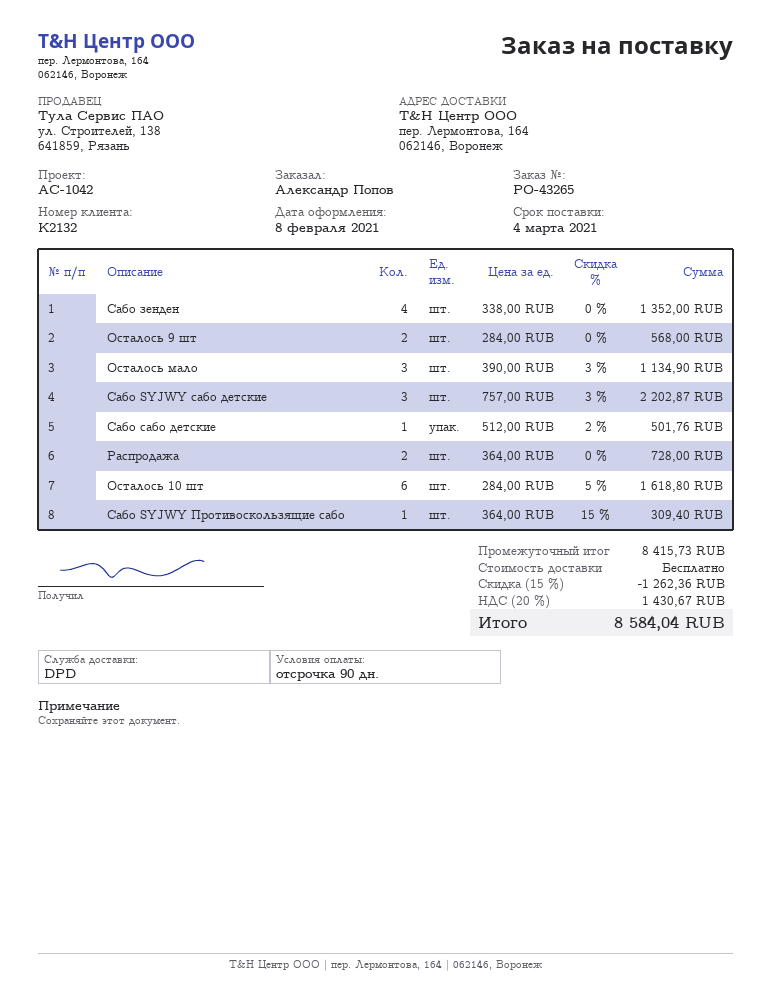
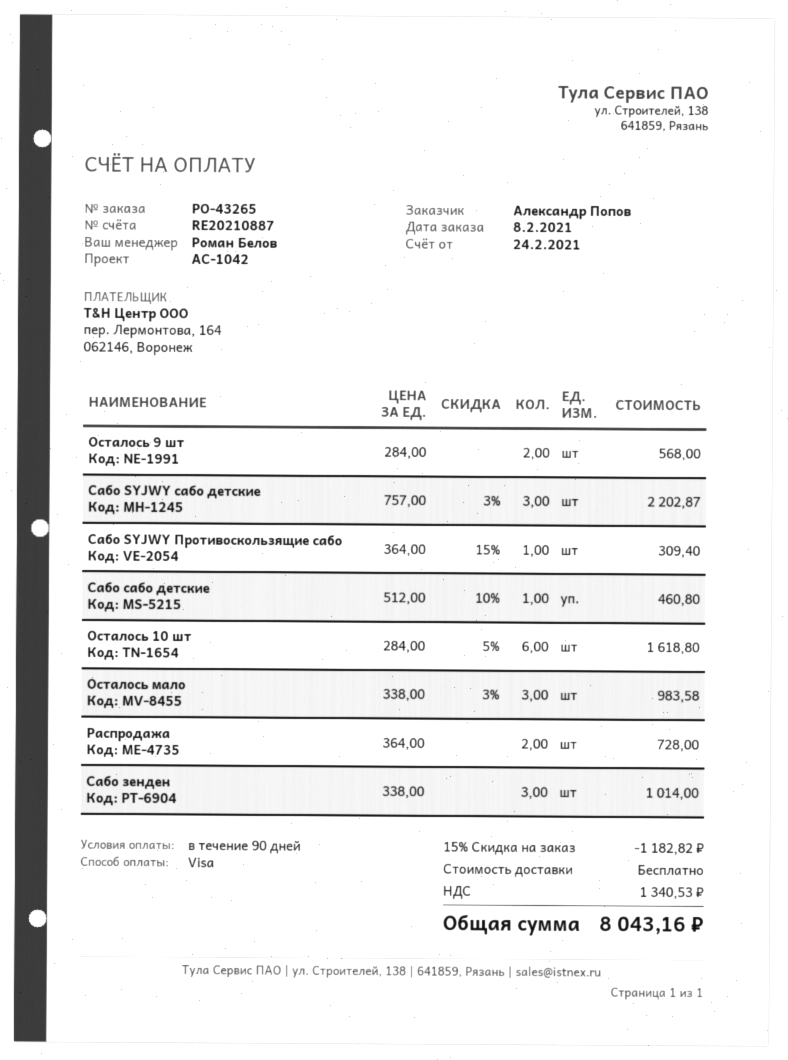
Сабо зенден: 4 x 338.00 = 1352.00 -> 3 x 338.00 = 1014.00
Осталось мало: 3 x 390.00 - 3% = 1134.90 -> 3 x 338.00 - 3% = 983.58
Сабо сабо детские: 1 x 512.00 - 2% = 501.76 -> 1 x 512.00 - 10% = 460.80
discount: 15% = 1262.36 -> 15% = 1182.82
tax: 1430.67 -> 1340.53
total: 8584.04 -> 8043.16

